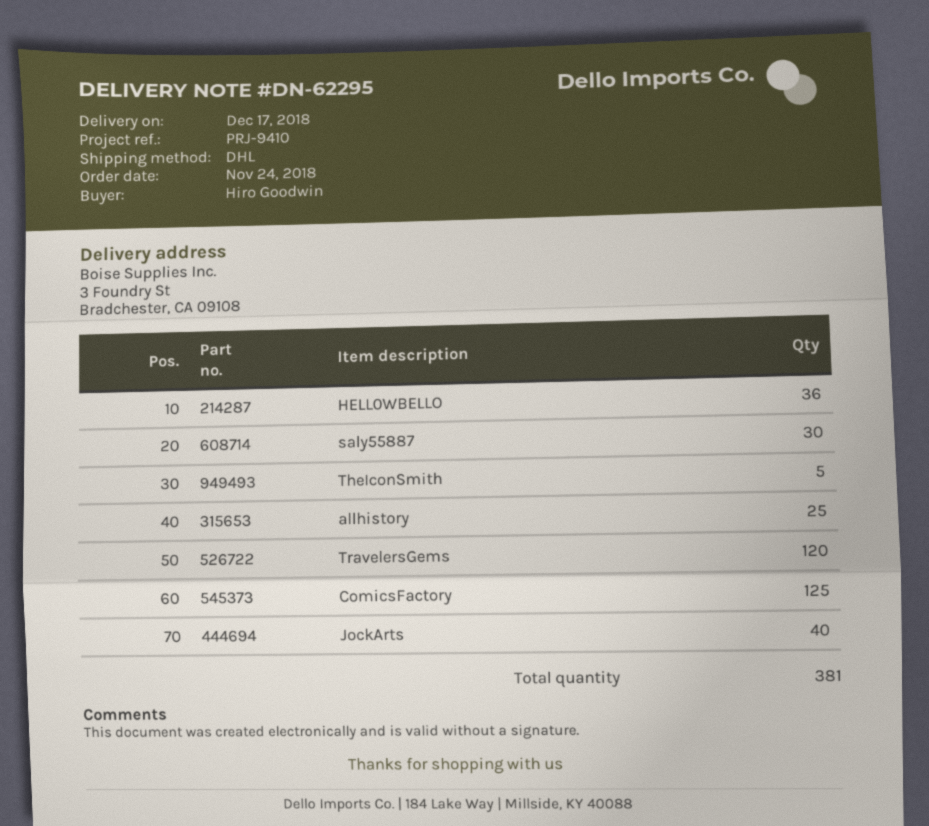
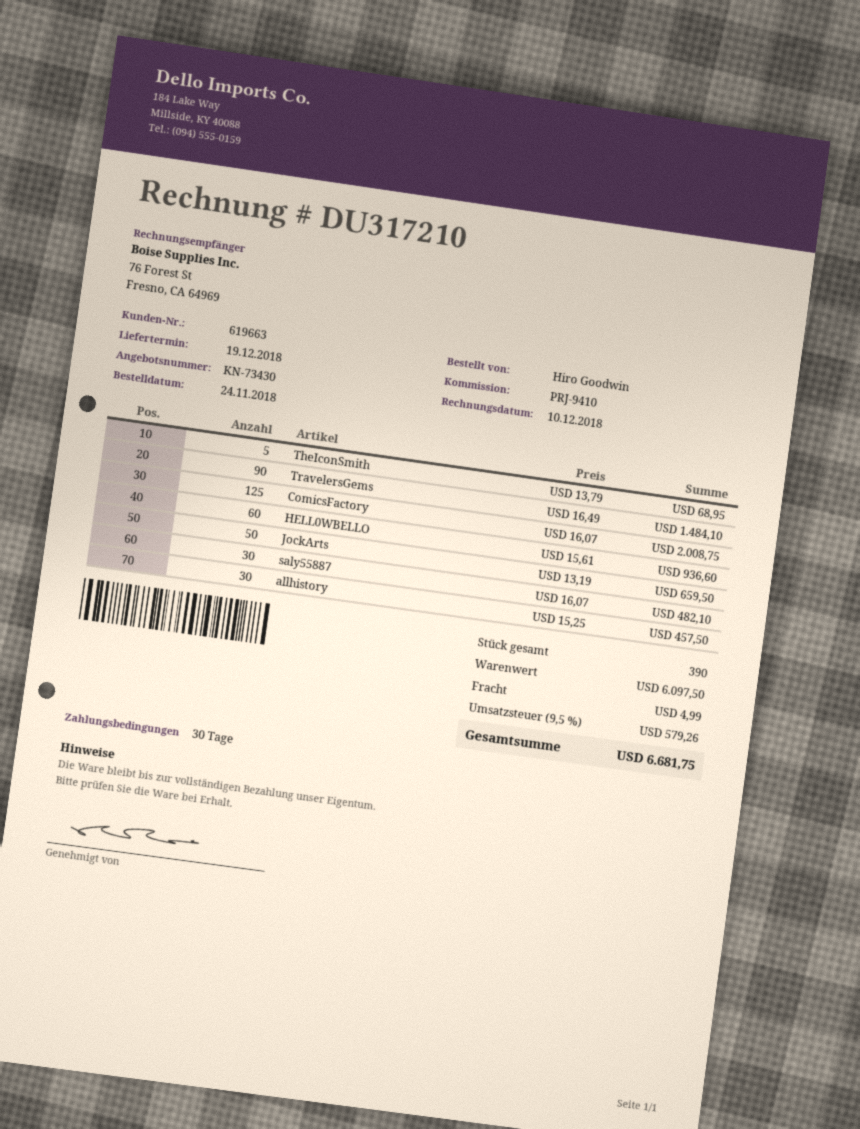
delivery date: 2018-12-17 -> 2018-12-19
HELL0WBELLO: 36 -> 60
allhistory: 25 -> 30
TravelersGems: 120 -> 90
JockArts: 40 -> 50
total quantity: 381 -> 390

